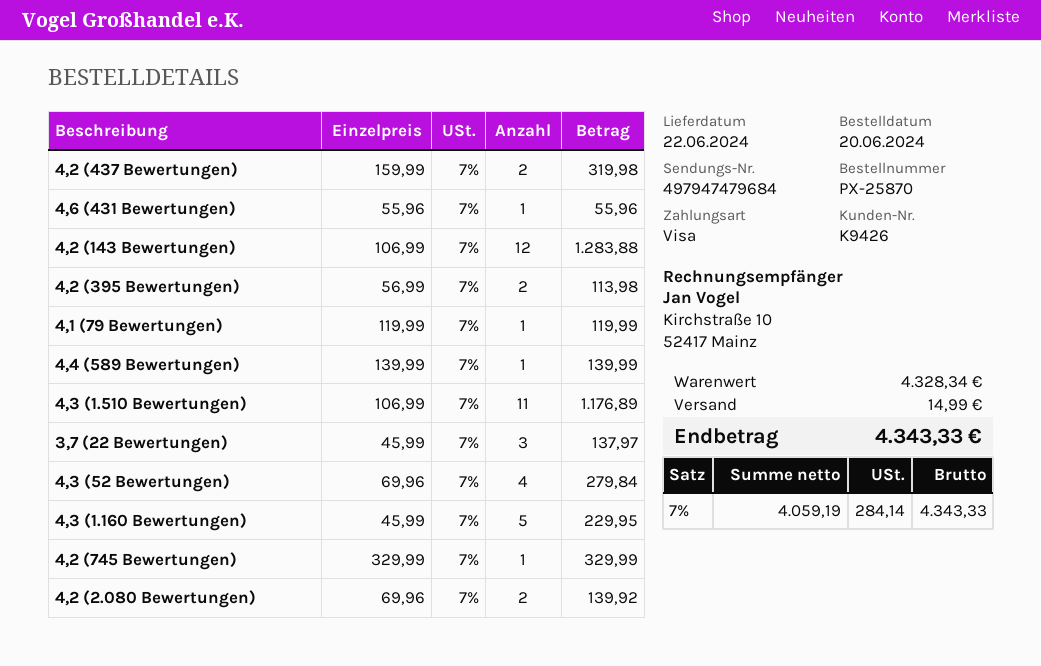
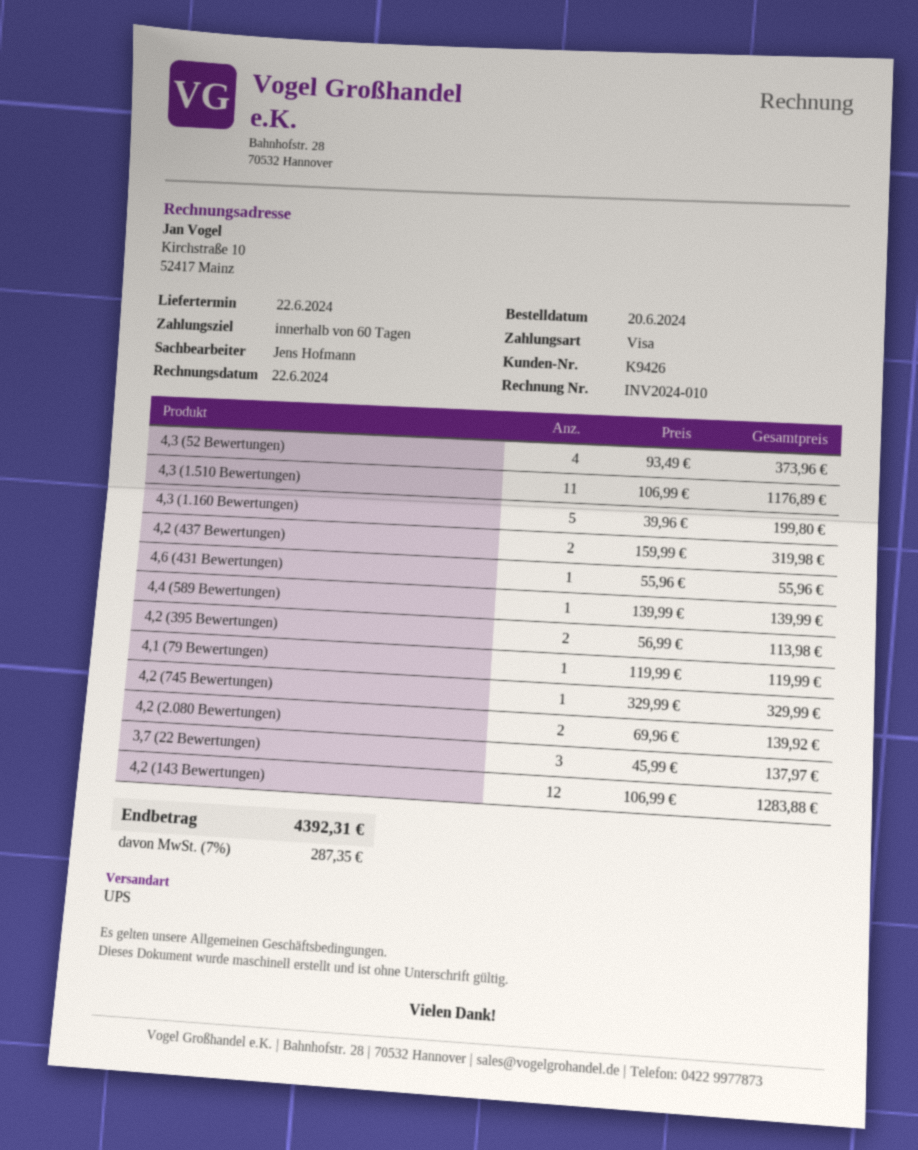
4,3 (52 Bewertungen): 4 x 69.96 = 279.84 -> 4 x 93.49 = 373.96
4,3 (1.160 Bewertungen): 5 x 45.99 = 229.95 -> 5 x 39.96 = 199.80
shipping: 14.99 -> none
tax: 7% = 284.14 -> 7% = 287.35
total: 4343.33 -> 4392.31

